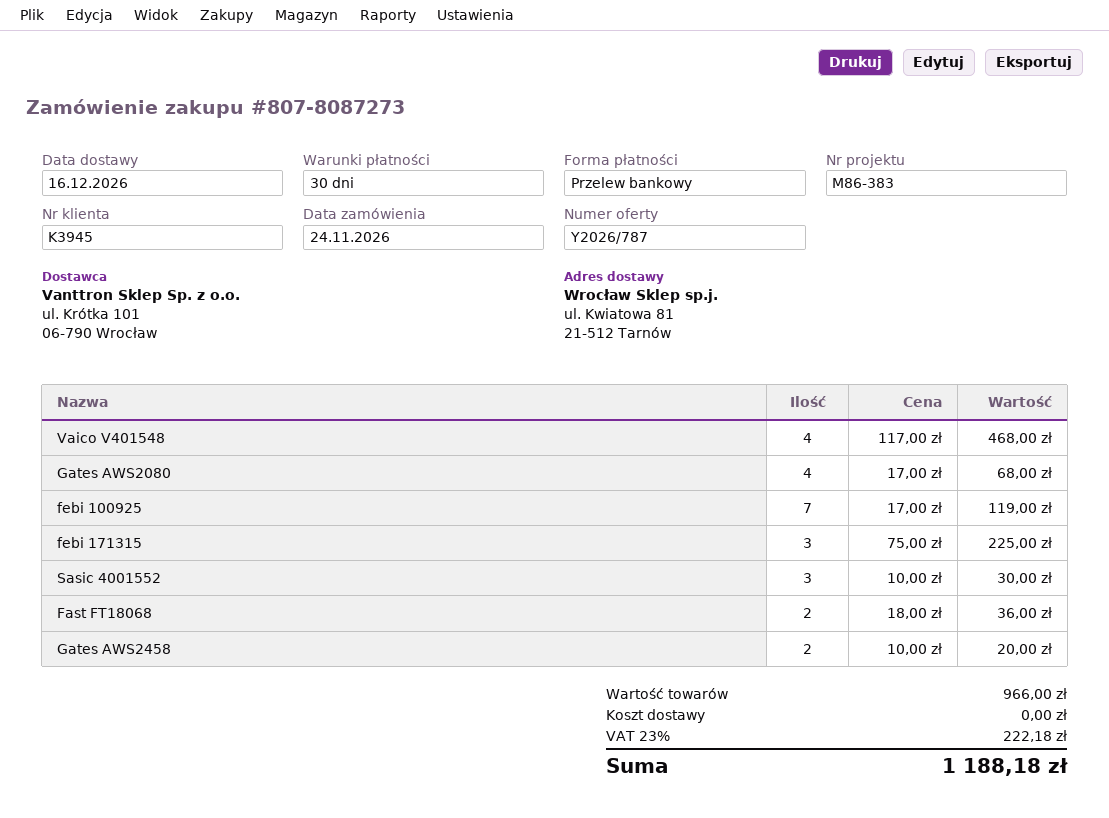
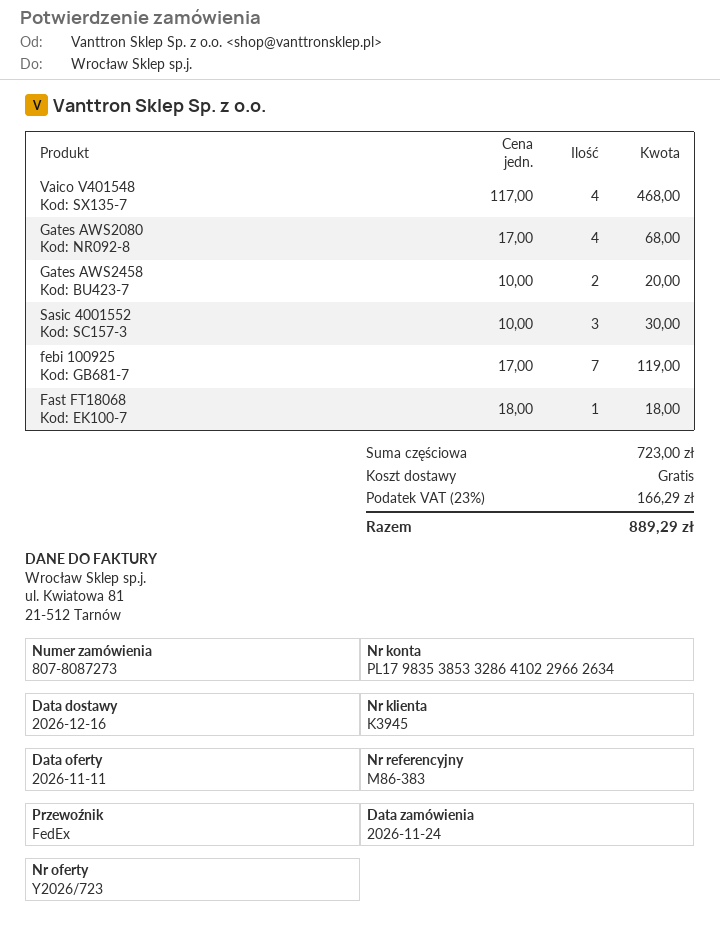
quote number: Y2026/787 -> Y2026/723
febi 171315: 3 x 75.00 = 225.00 -> none
Fast FT18068: 2 x 18.00 = 36.00 -> 1 x 18.00 = 18.00
subtotal: 966.00 -> 723.00
tax: 23% = 222.18 -> 23% = 166.29
total: 1188.18 -> 889.29

